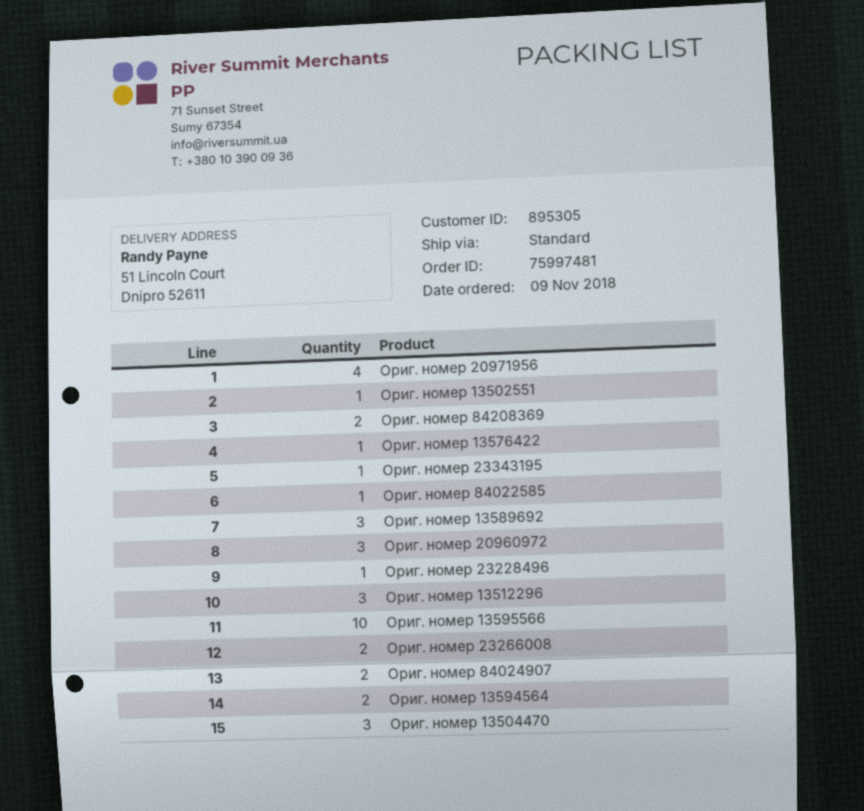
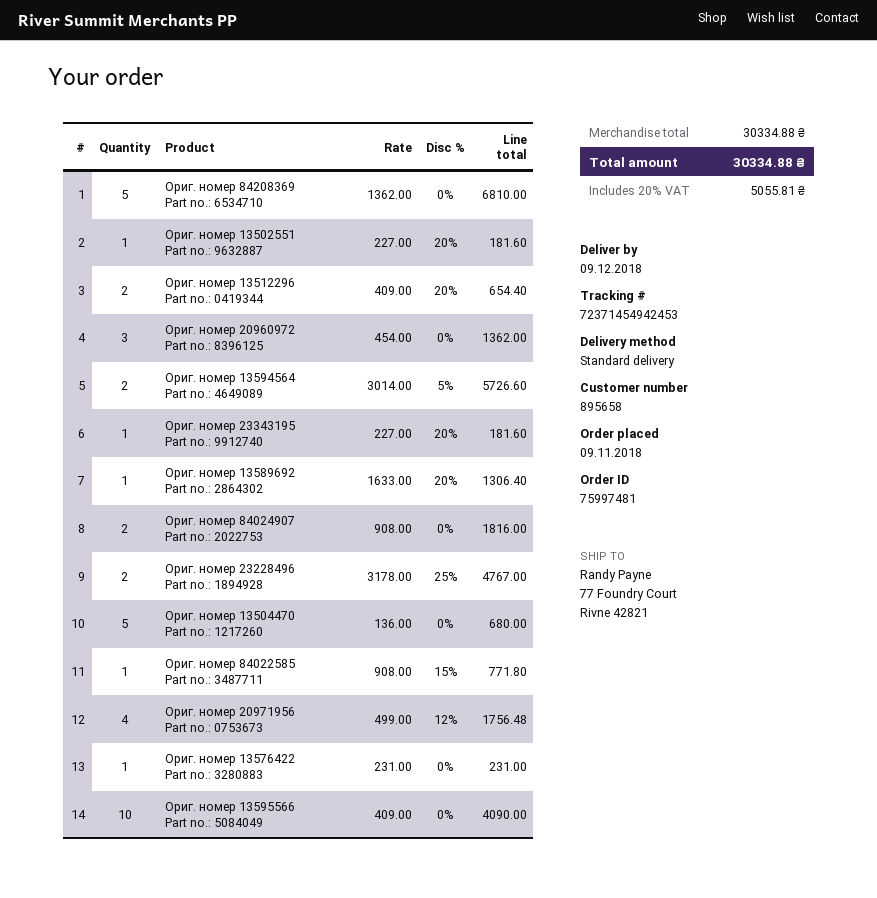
customer number: 895305 -> 895658
ship to: 51 Lincoln Court, Dnipro 52611 -> 77 Foundry Court, Rivne 42821
Ориг. номер 84208369: 2 -> 5
Ориг. номер 13589692: 3 -> 1
Ориг. номер 23228496: 1 -> 2
Ориг. номер 13512296: 3 -> 2
Ориг. номер 23266008: 2 -> none
Ориг. номер 13504470: 3 -> 5

